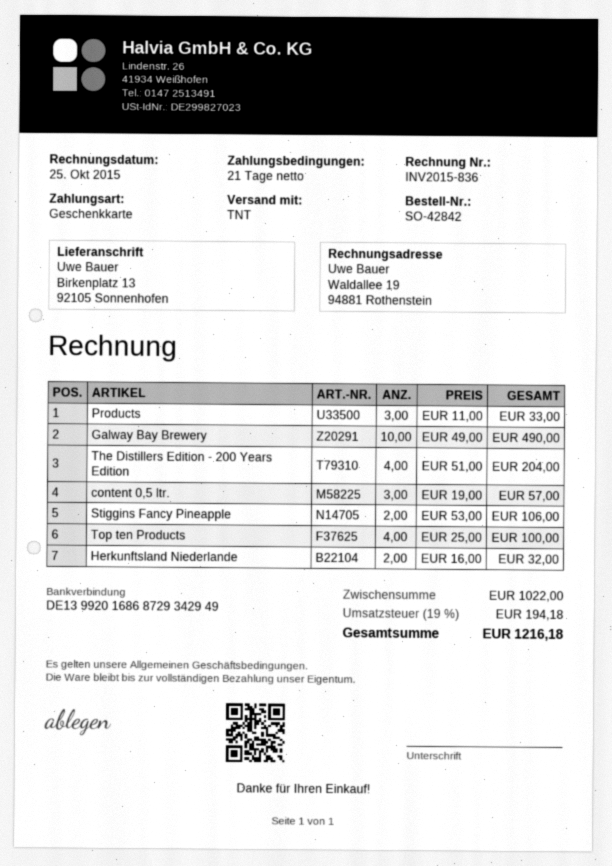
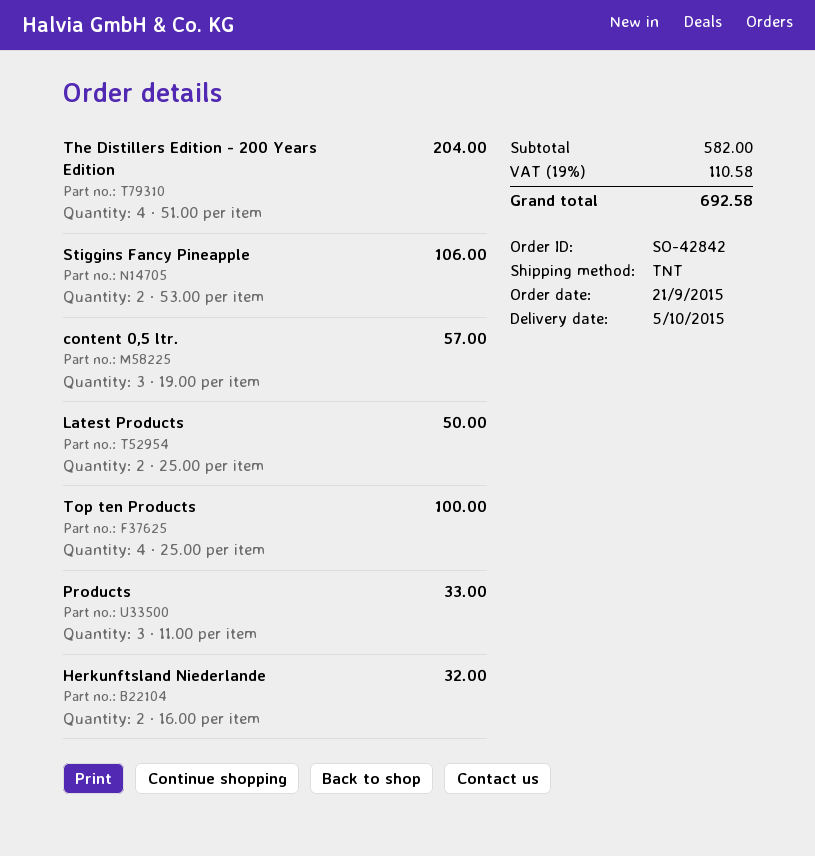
Galway Bay Brewery: 10 x 49.00 = 490.00 -> none
Latest Products: none -> 2 x 25.00 = 50.00
subtotal: 1022.00 -> 582.00
tax: 19% = 194.18 -> 19% = 110.58
total: 1216.18 -> 692.58

